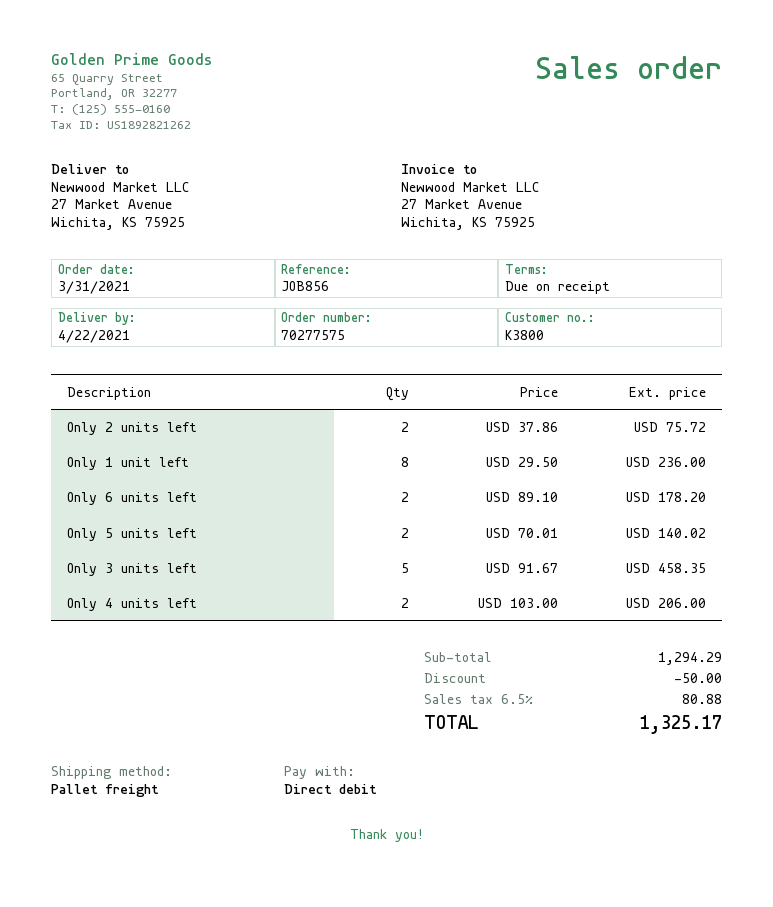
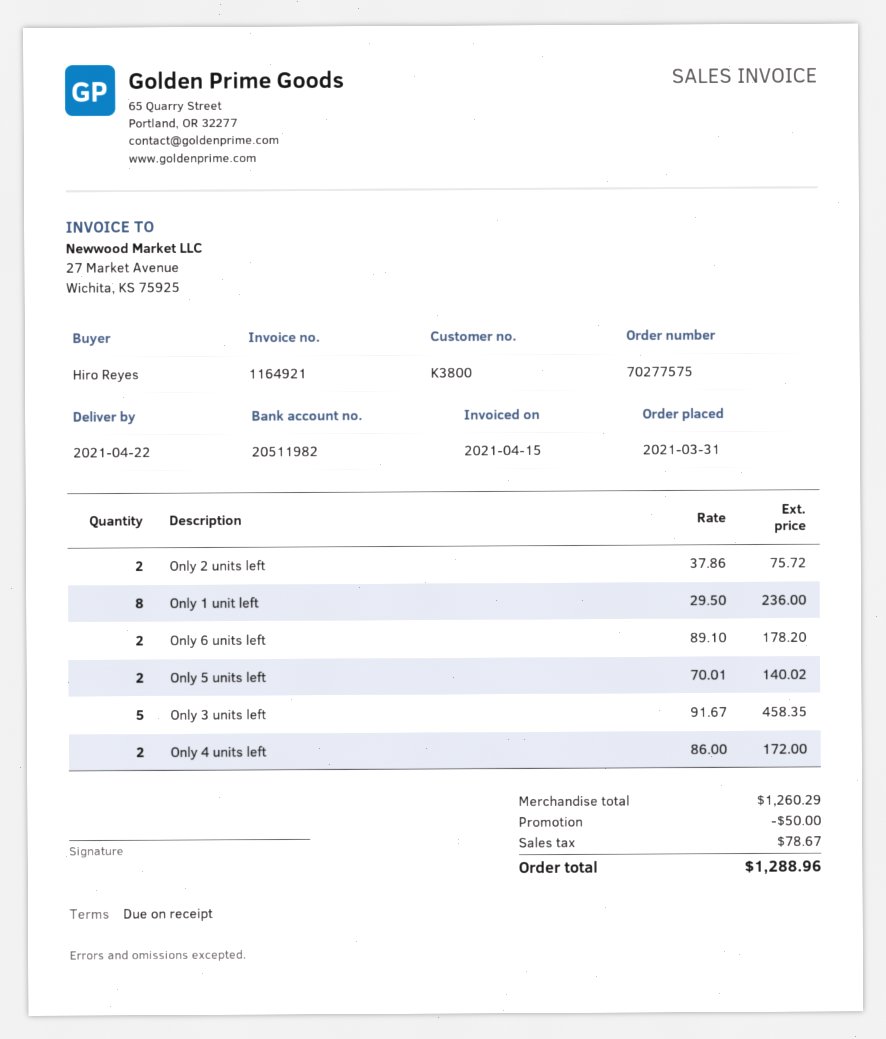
Only 4 units left: 2 x 103.00 = 206.00 -> 2 x 86.00 = 172.00
subtotal: 1294.29 -> 1260.29
tax: 80.88 -> 78.67
total: 1325.17 -> 1288.96

